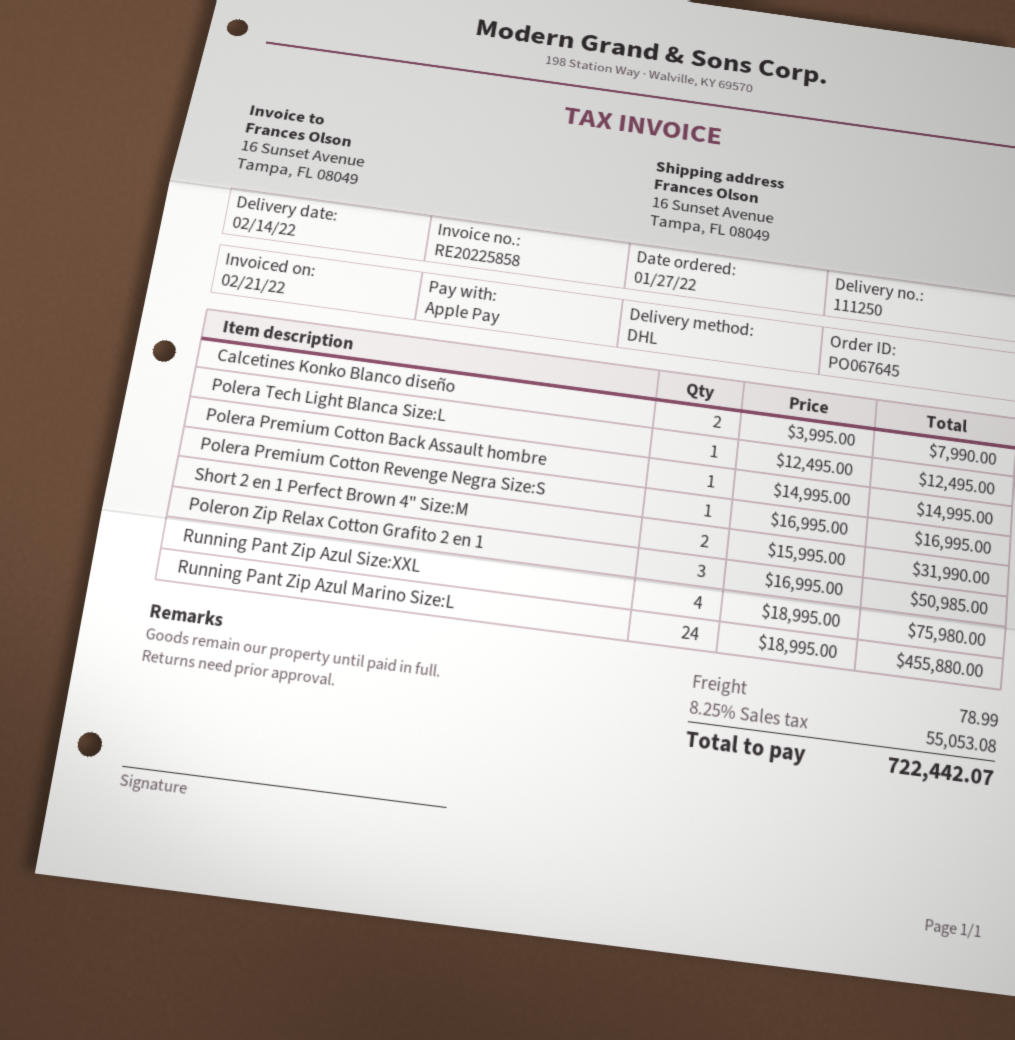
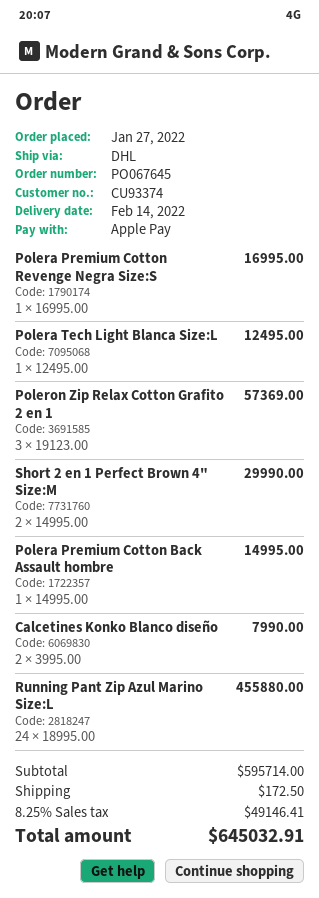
Short 2 en 1 Perfect Brown 4" Size:M: 2 x 15995.00 = 31990.00 -> 2 x 14995.00 = 29990.00
Poleron Zip Relax Cotton Grafito 2 en 1: 3 x 16995.00 = 50985.00 -> 3 x 19123.00 = 57369.00
Running Pant Zip Azul Size:XXL: 4 x 18995.00 = 75980.00 -> none
shipping: 78.99 -> 172.50
tax: 8.25% = 55053.08 -> 8.25% = 49146.41
total: 722442.07 -> 645032.91

